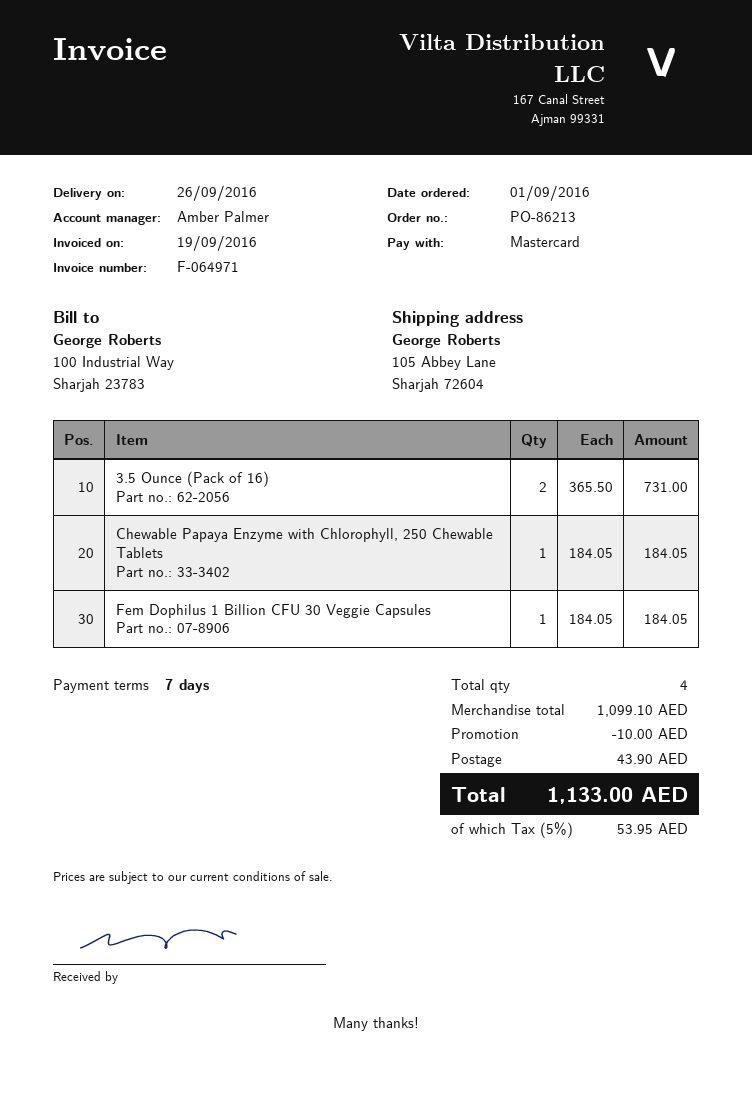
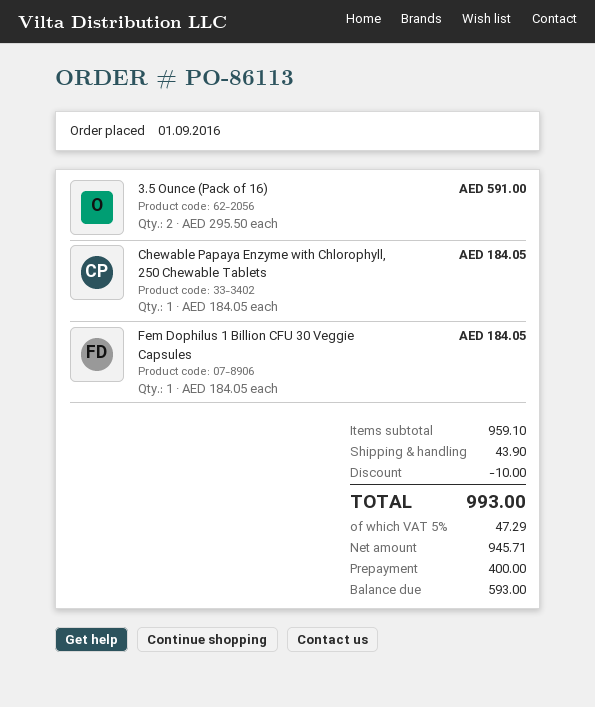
order number: PO-86213 -> PO-86113
3.5 Ounce (Pack of 16): 2 x 365.50 = 731.00 -> 2 x 295.50 = 591.00
subtotal: 1099.10 -> 959.10
tax: 5% = 53.95 -> 5% = 47.29
total: 1133.00 -> 993.00

